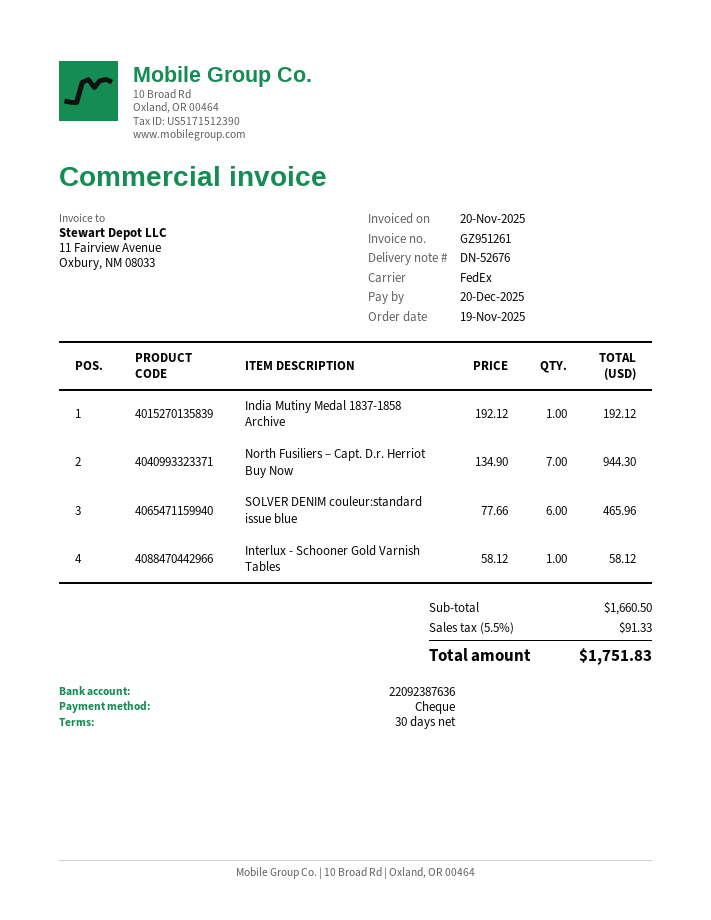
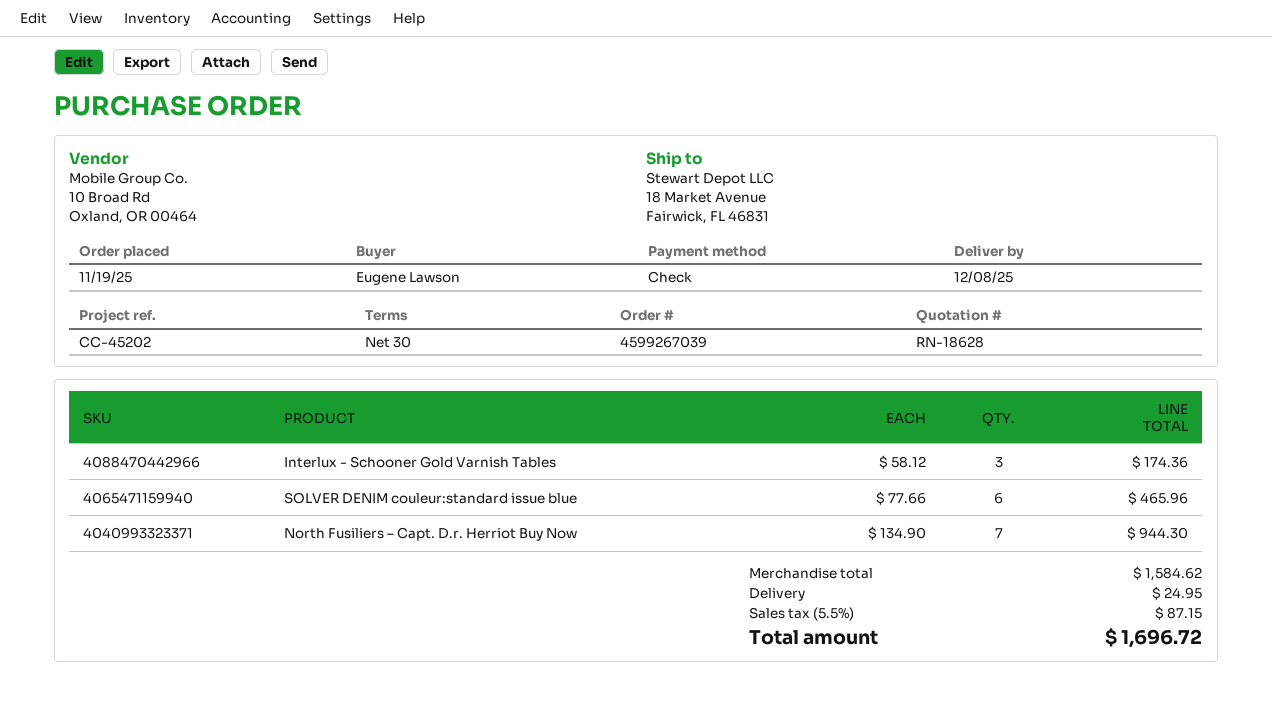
India Mutiny Medal 1837-1858 Archive: 1 x 192.12 = 192.12 -> none
Interlux - Schooner Gold Varnish Tables: 1 x 58.12 = 58.12 -> 3 x 58.12 = 174.36
subtotal: 1660.50 -> 1584.62
shipping: none -> 24.95
tax: 5.5% = 91.33 -> 5.5% = 87.15
total: 1751.83 -> 1696.72

